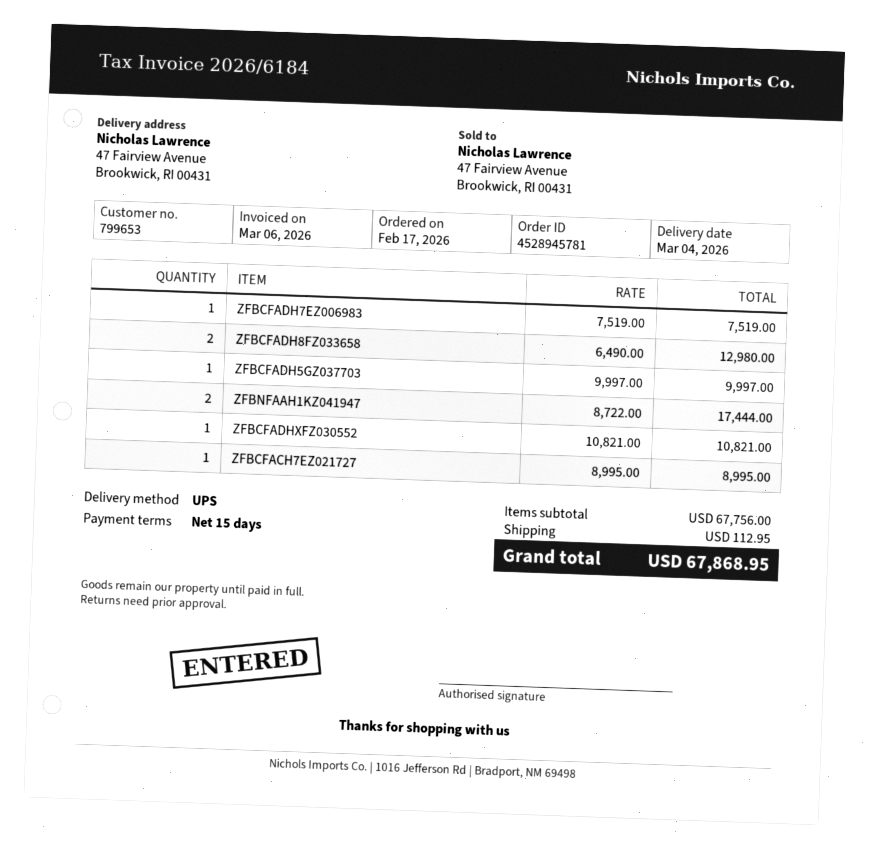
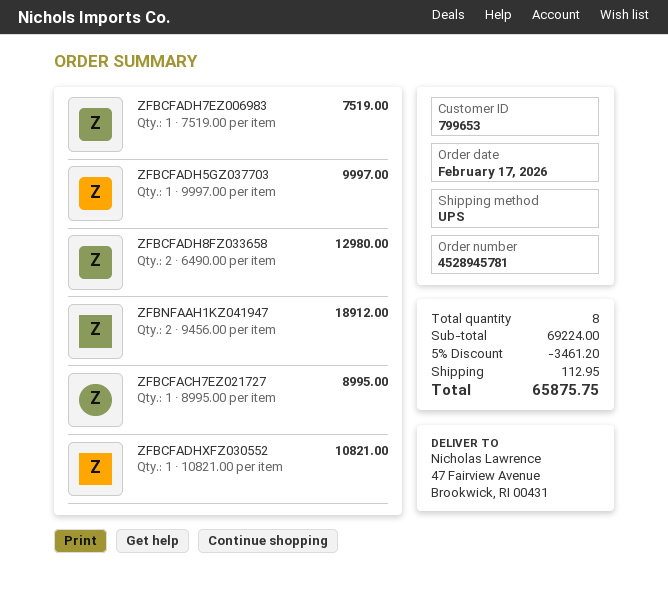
ZFBNFAAH1KZ041947: 2 x 8722.00 = 17444.00 -> 2 x 9456.00 = 18912.00
subtotal: 67756.00 -> 69224.00
discount: none -> 5% = 3461.20
total: 67868.95 -> 65875.75

